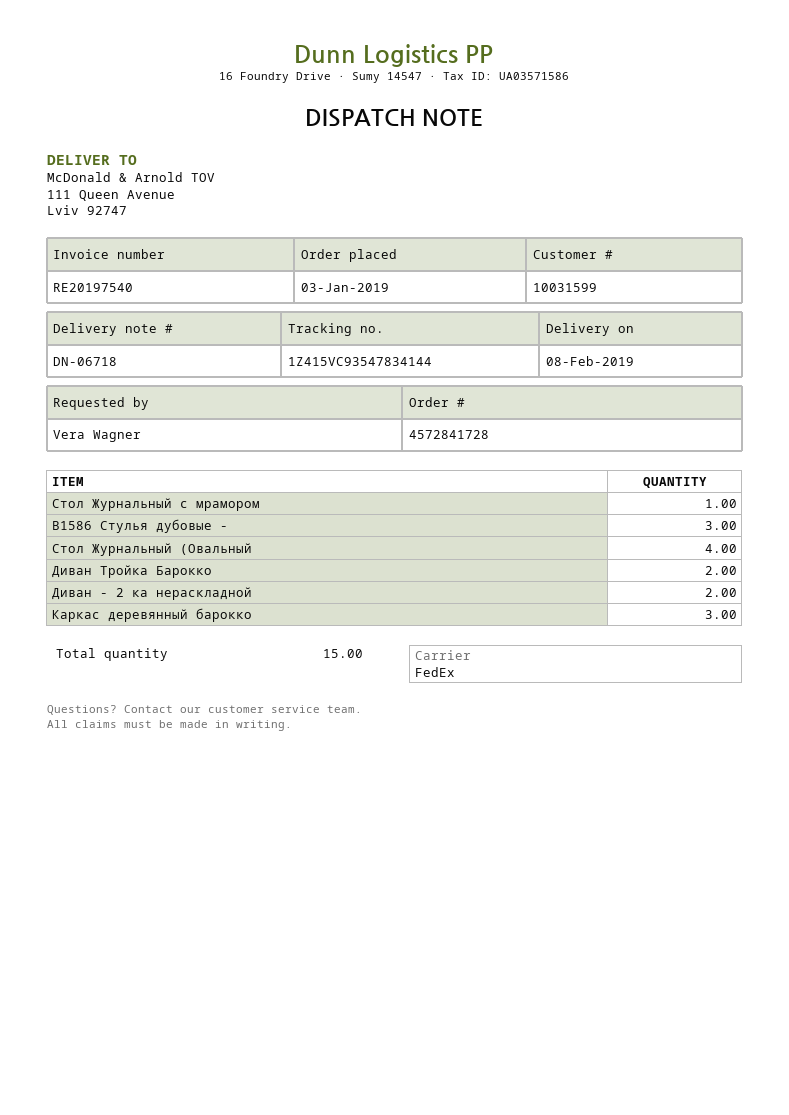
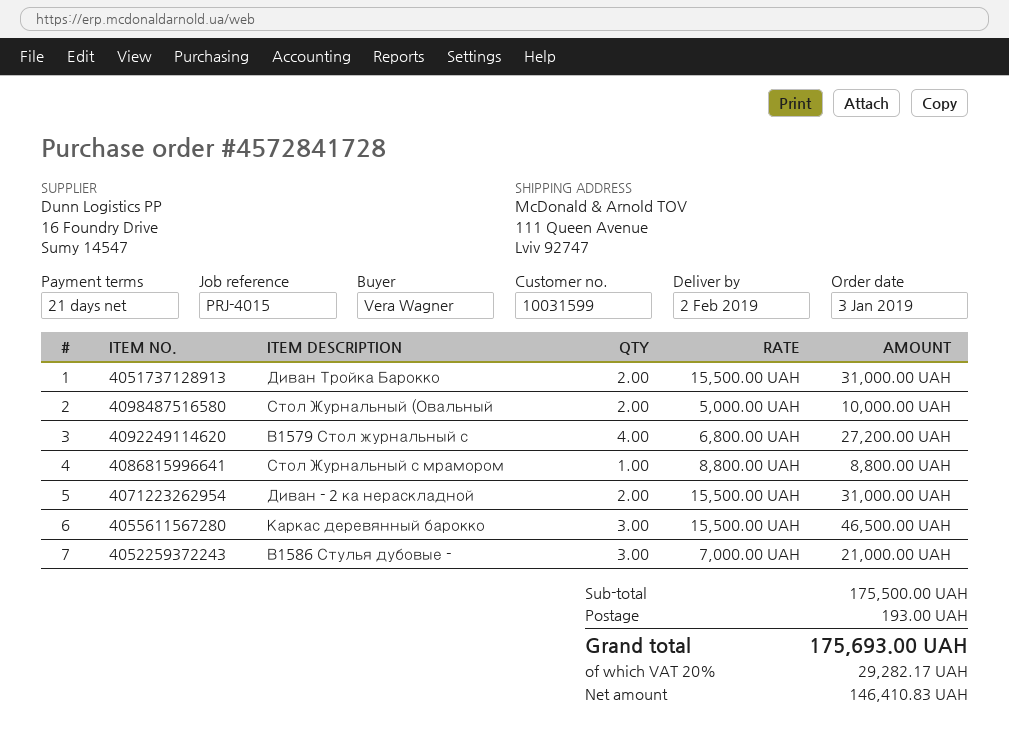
delivery date: 2019-02-08 -> 2019-02-02
Стол Журнальный (Овальный: 4 -> 2
В1579 Стол журнальный с: none -> 4

